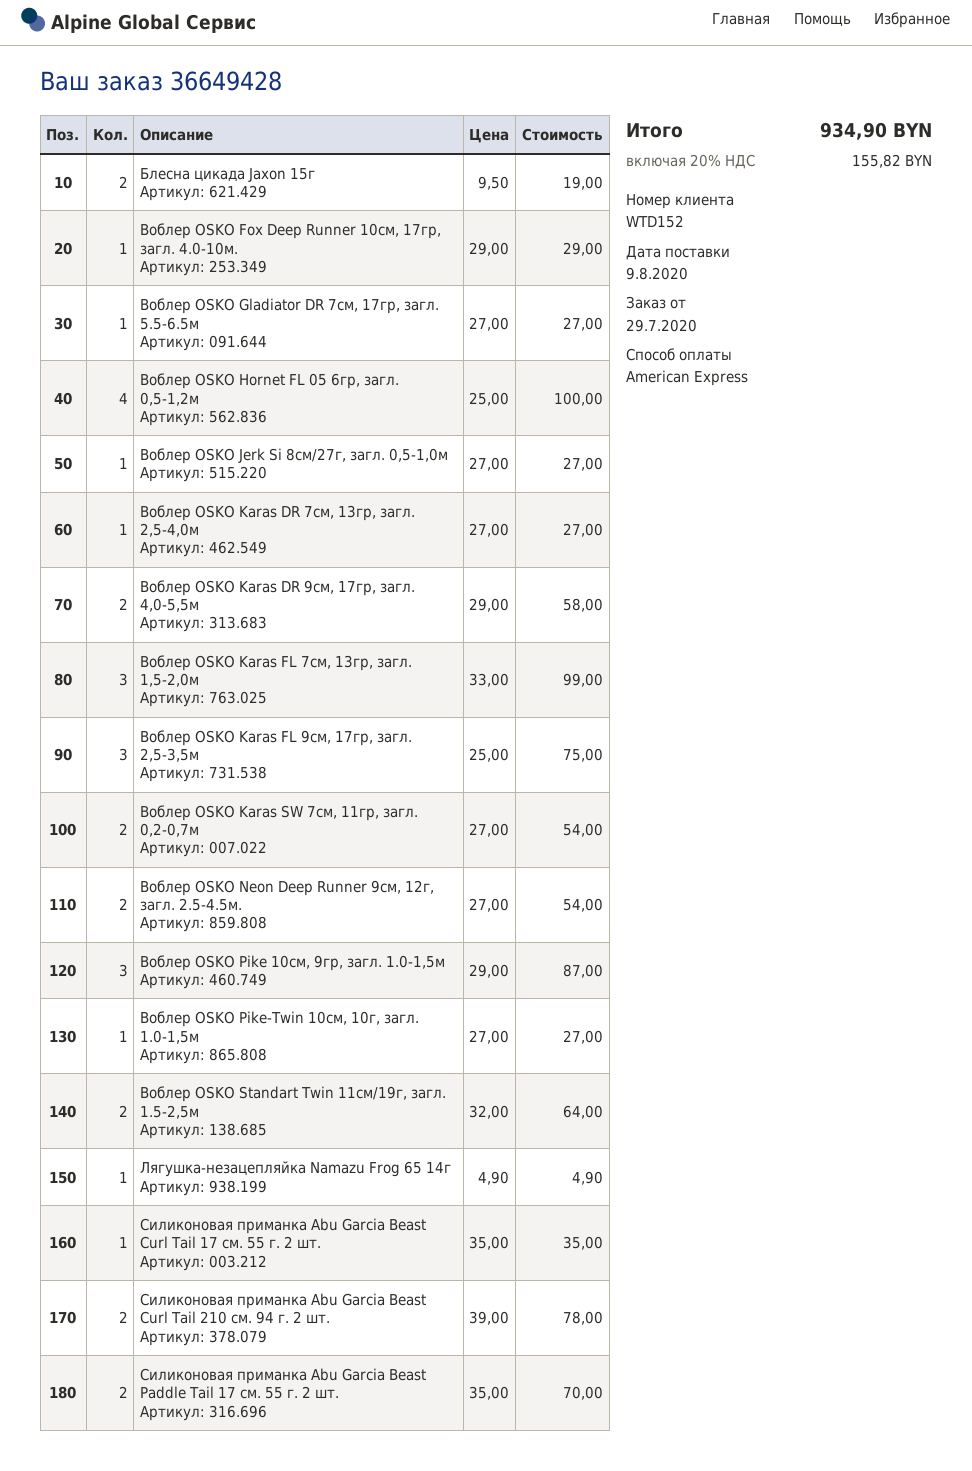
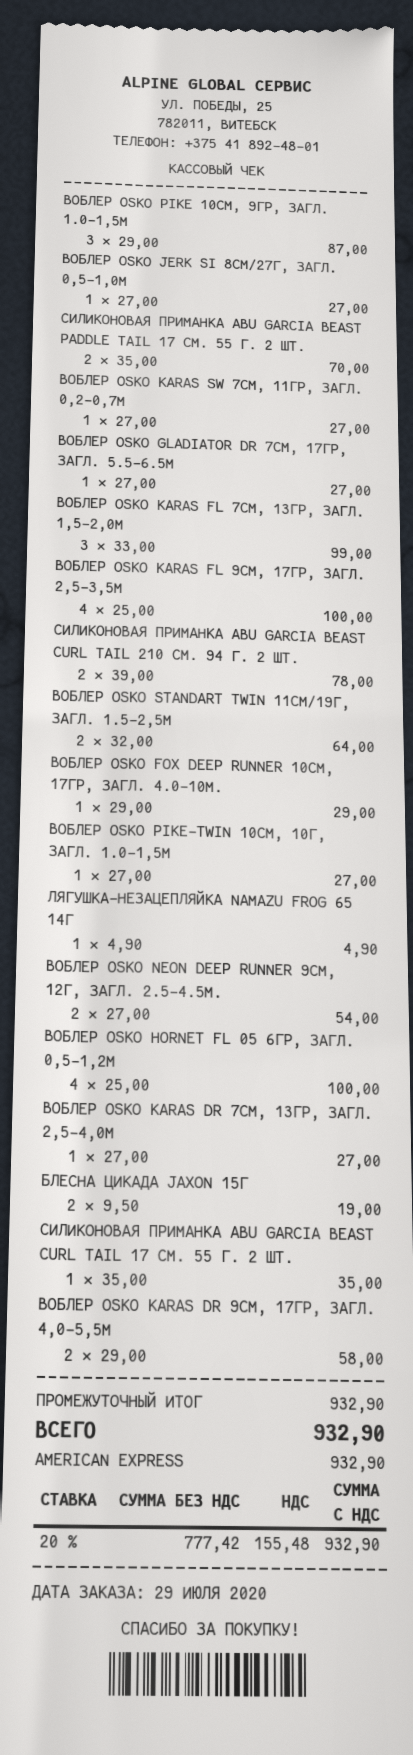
Воблер OSKO Karas FL 9см, 17гр, загл. 2,5-3,5м: 3 x 25.00 = 75.00 -> 4 x 25.00 = 100.00
Воблер OSKO Karas SW 7см, 11гр, загл. 0,2-0,7м: 2 x 27.00 = 54.00 -> 1 x 27.00 = 27.00
tax: 20% = 155.82 -> 20% = 155.48
total: 934.90 -> 932.90

